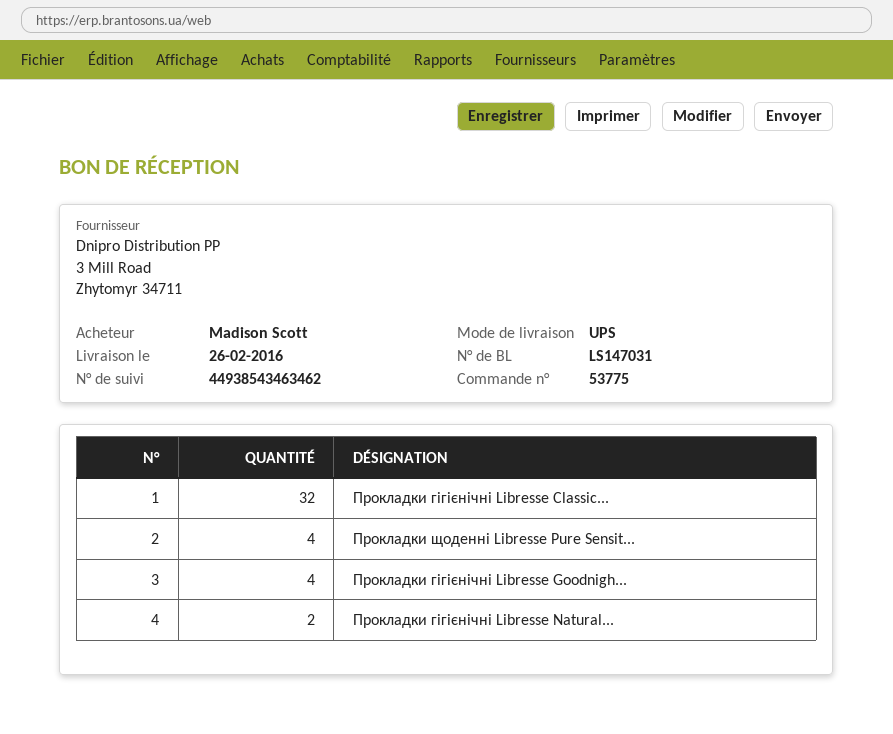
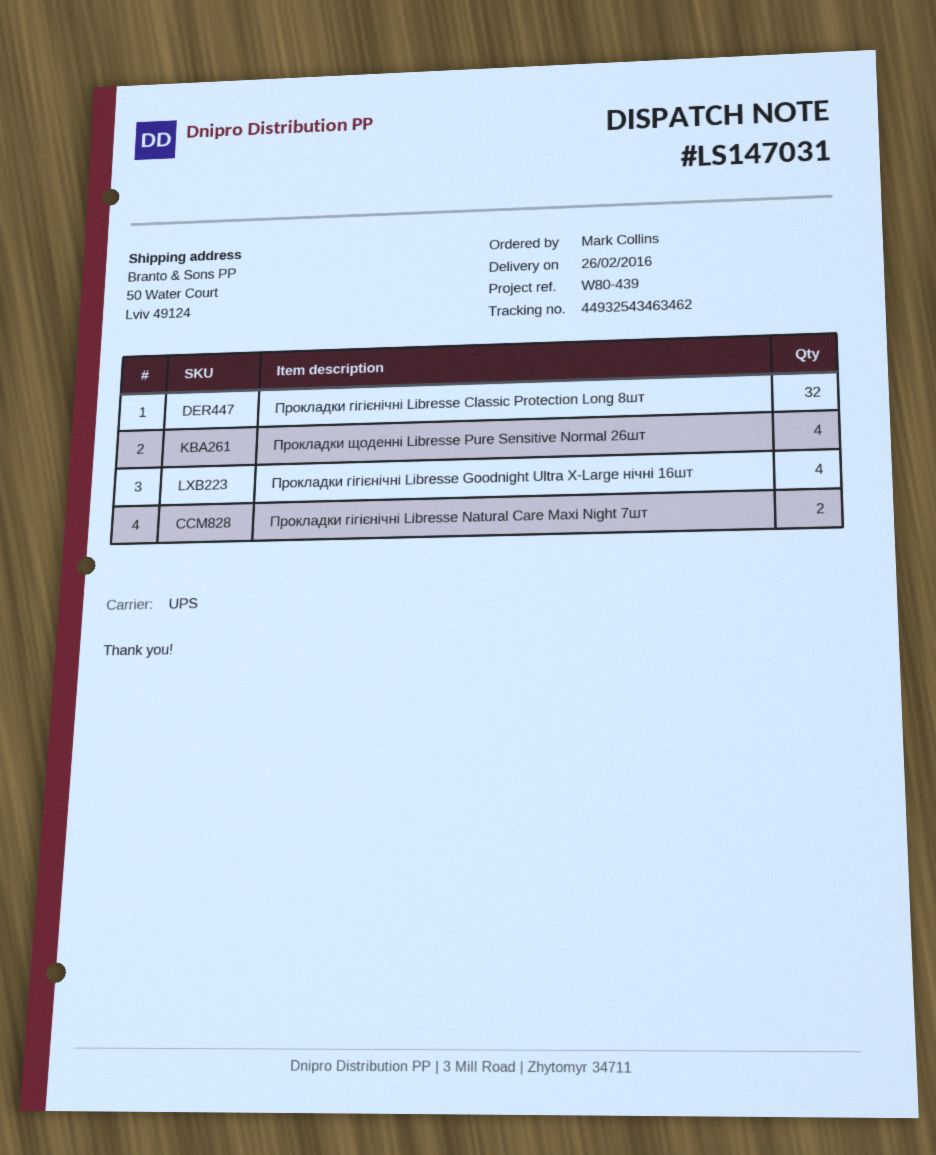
ordered by: Madison Scott -> Mark Collins
tracking number: 44938543463462 -> 44932543463462

